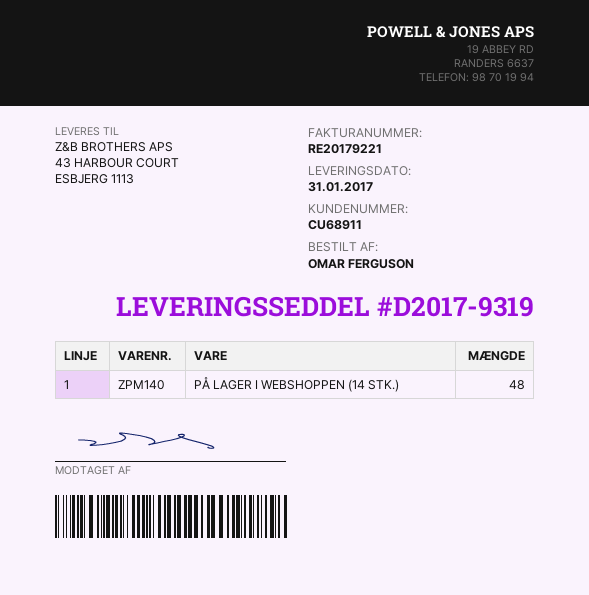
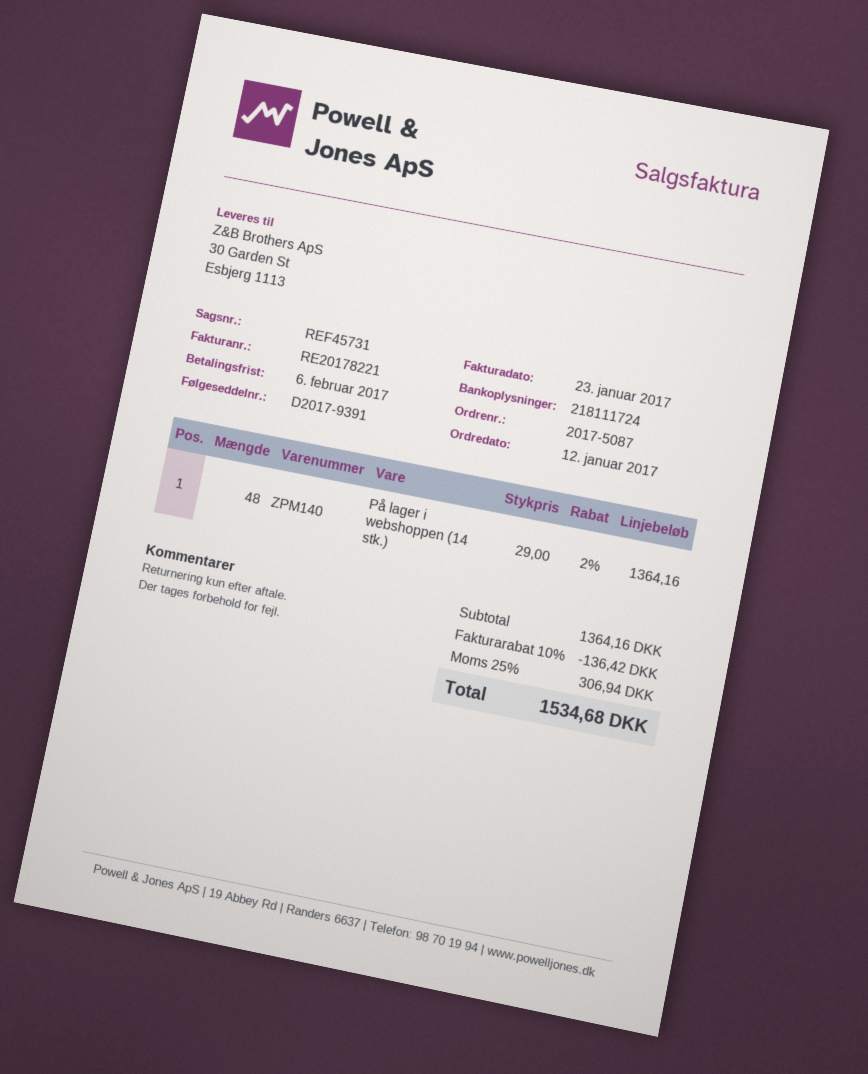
delivery note number: D2017-9319 -> D2017-9391
invoice number: RE20179221 -> RE20178221
ship to: 43 HARBOUR COURT, ESBJERG 1113 -> 30 Garden St, Esbjerg 1113

